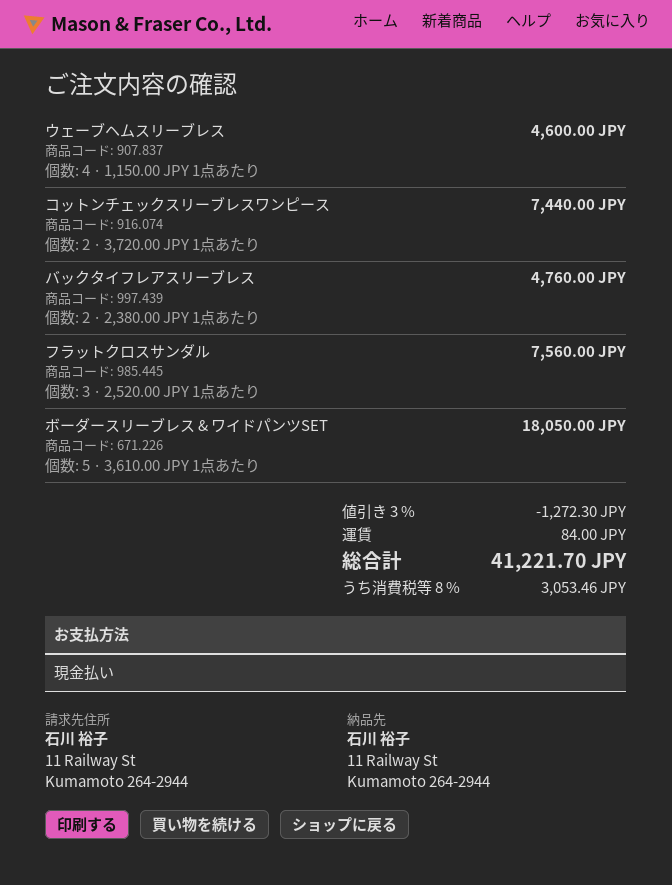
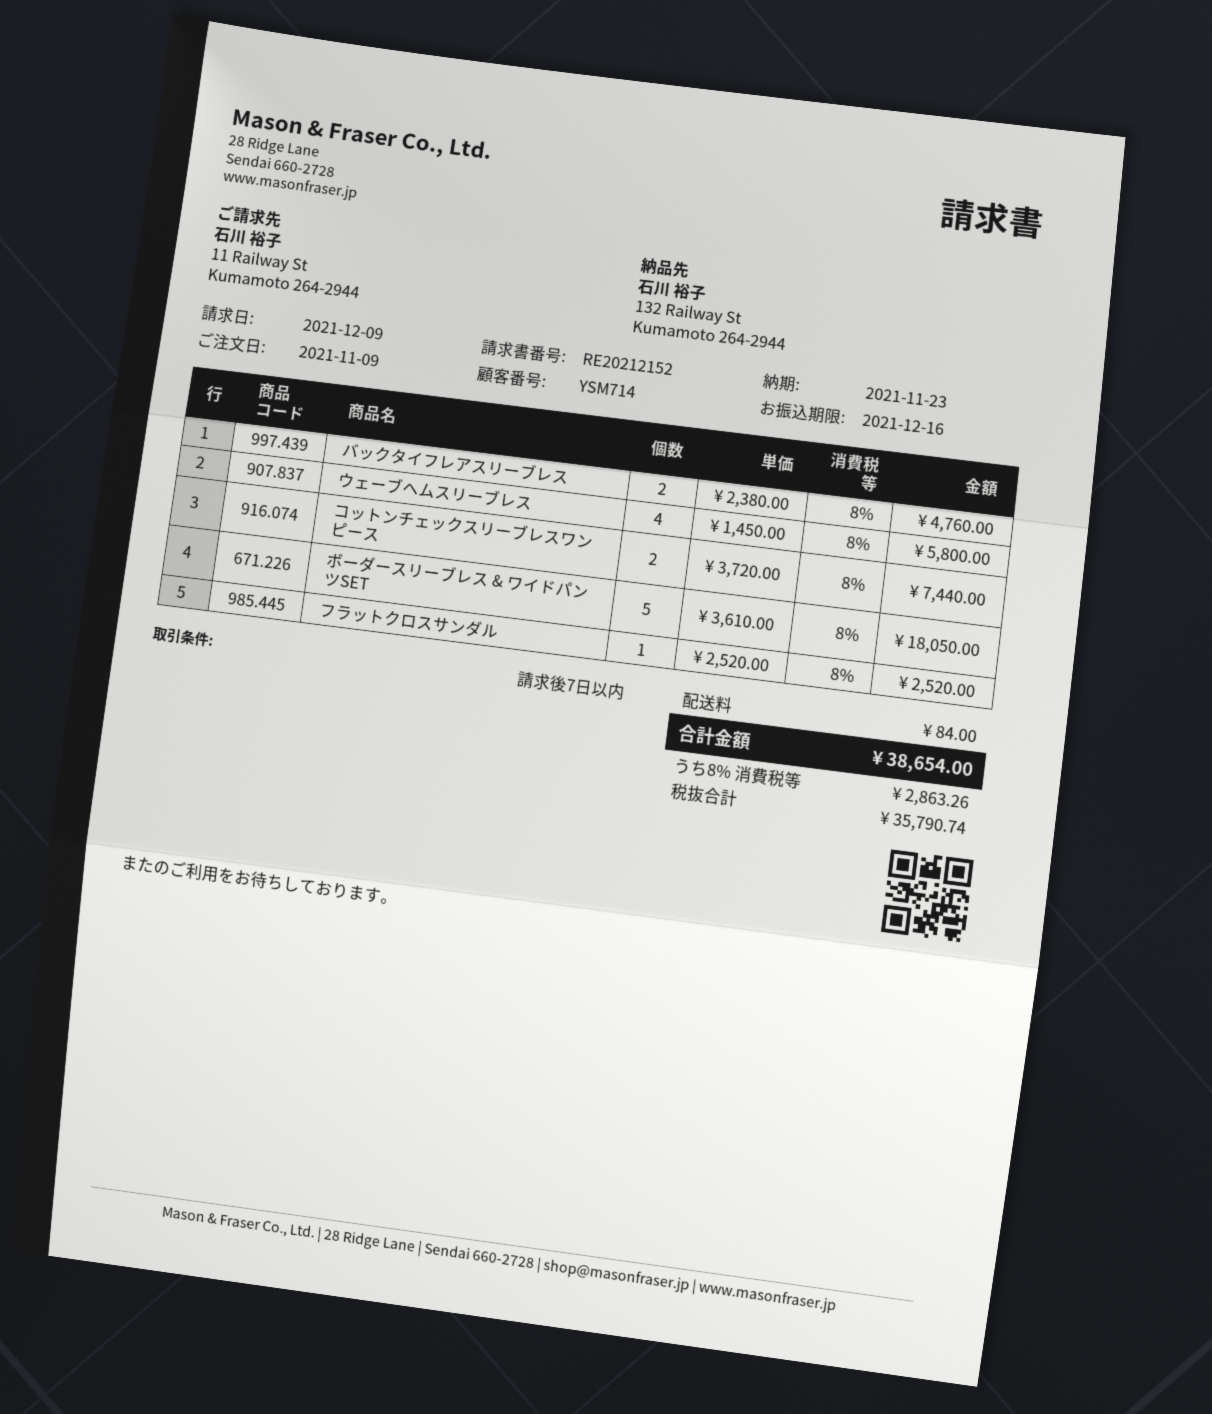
ship to: 11 Railway St, Kumamoto 264-2944 -> 132 Railway St, Kumamoto 264-2944
ウェーブヘムスリーブレス: 4 x 1150.00 = 4600.00 -> 4 x 1450.00 = 5800.00
フラットクロスサンダル: 3 x 2520.00 = 7560.00 -> 1 x 2520.00 = 2520.00
discount: 3% = 1272.30 -> none
tax: 8% = 3053.46 -> 8% = 2863.26
total: 41221.70 -> 38654.00

